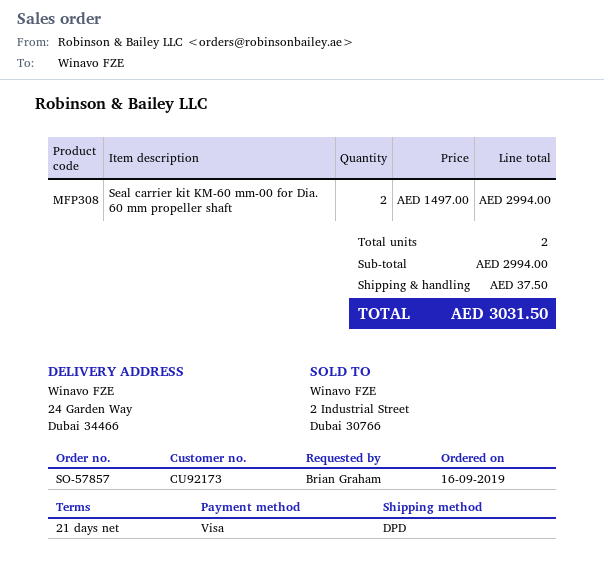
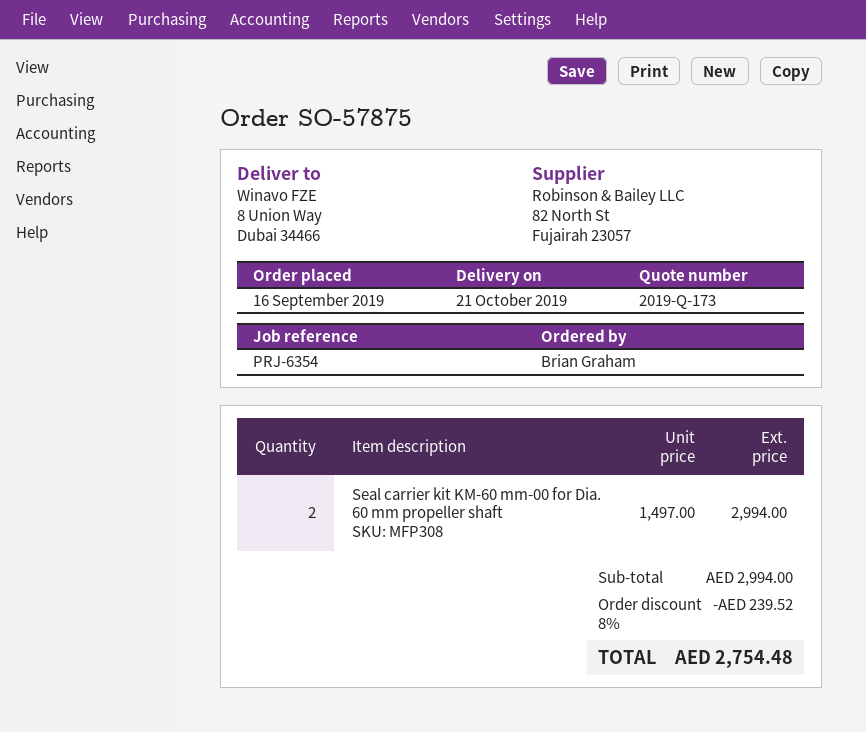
order number: SO-57857 -> SO-57875
ship to: 24 Garden Way, Dubai 34466 -> 8 Union Way, Dubai 34466
discount: none -> 8% = 239.52
shipping: 37.50 -> none
total: 3031.50 -> 2754.48

